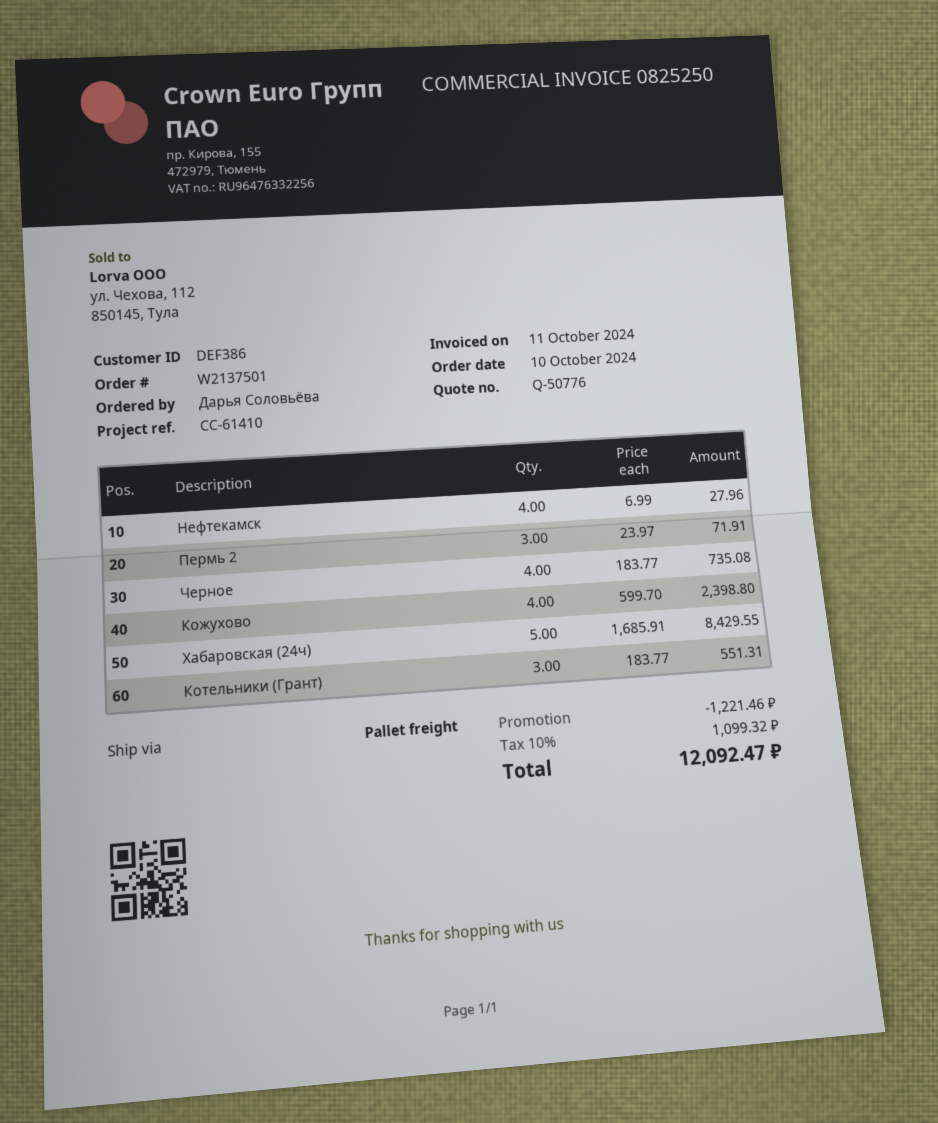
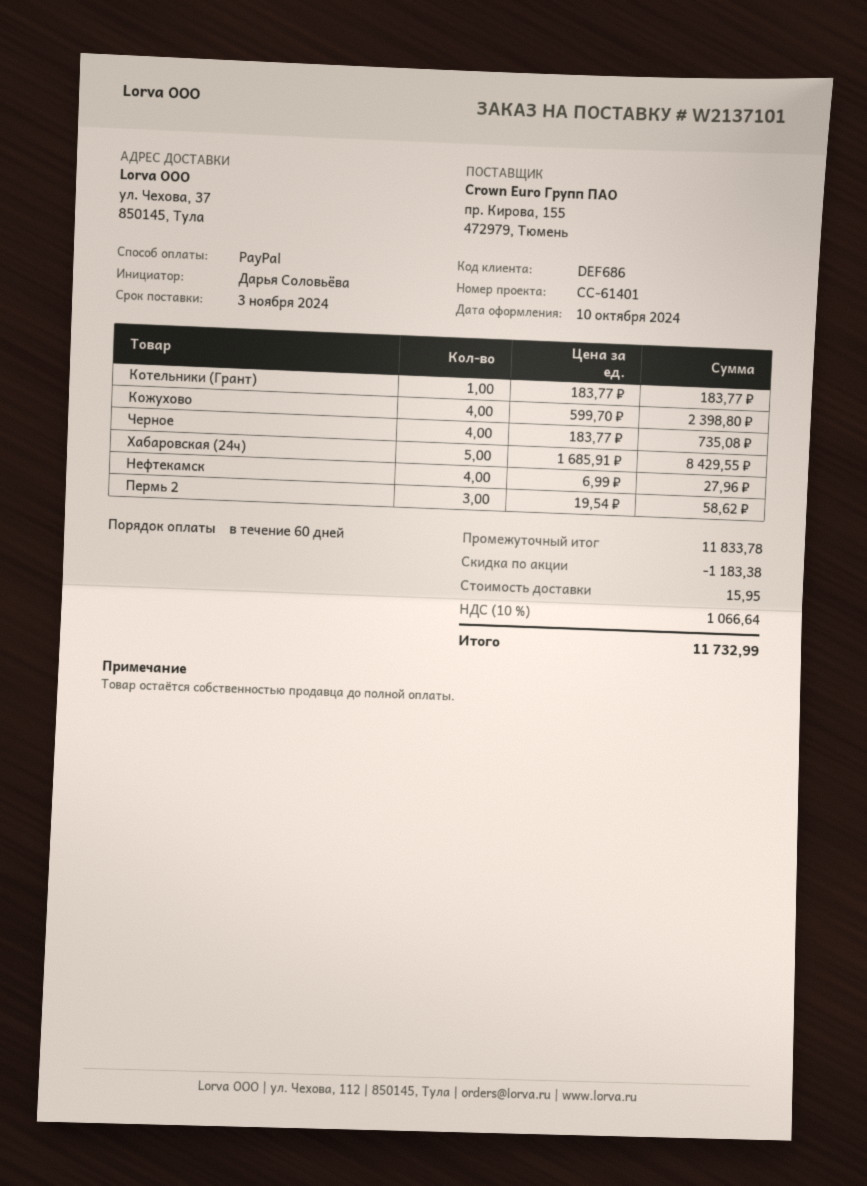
order number: W2137501 -> W2137101
customer number: DEF386 -> DEF686
reference: CC-61410 -> CC-61401
Пермь 2: 3 x 23.97 = 71.91 -> 3 x 19.54 = 58.62
Котельники (Грант): 3 x 183.77 = 551.31 -> 1 x 183.77 = 183.77
discount: 1221.46 -> 1183.38
shipping: none -> 15.95
tax: 10% = 1099.32 -> 10% = 1066.64
total: 12092.47 -> 11732.99

